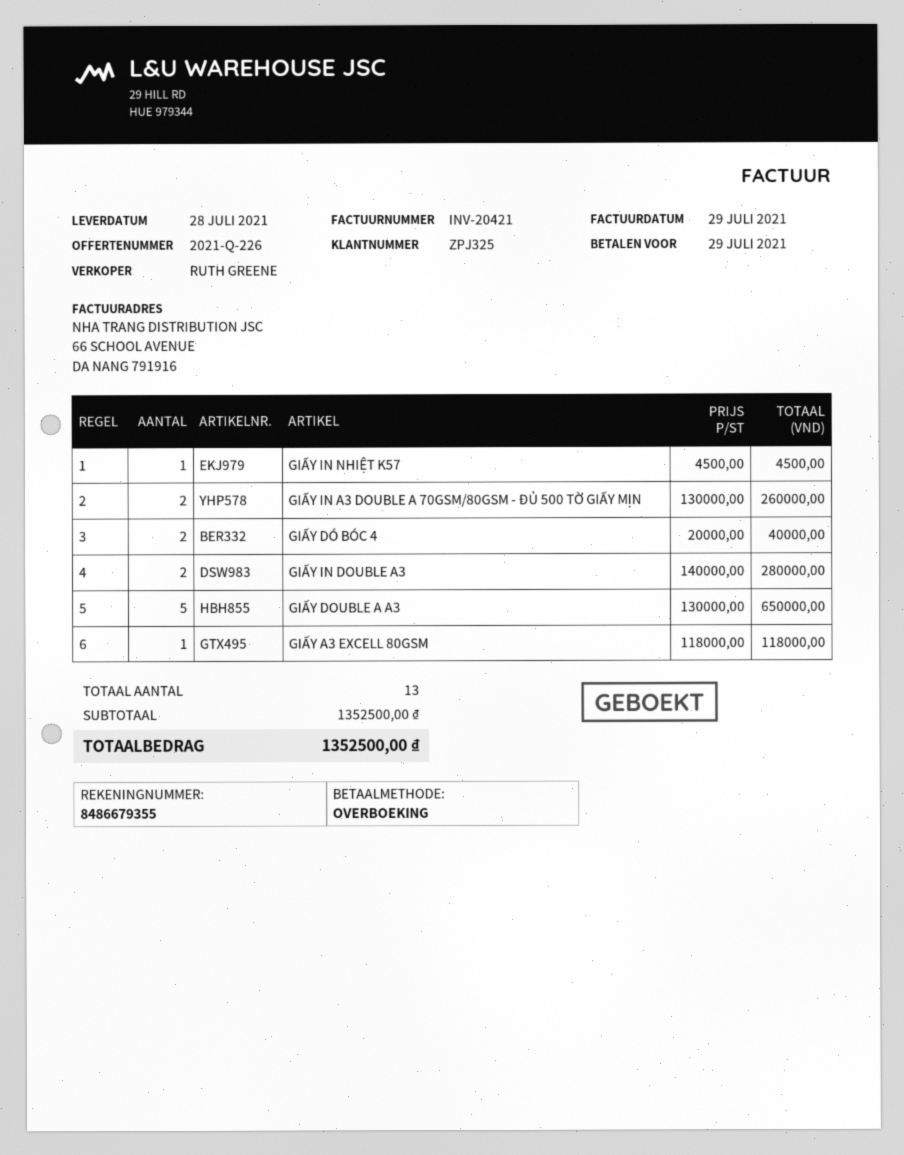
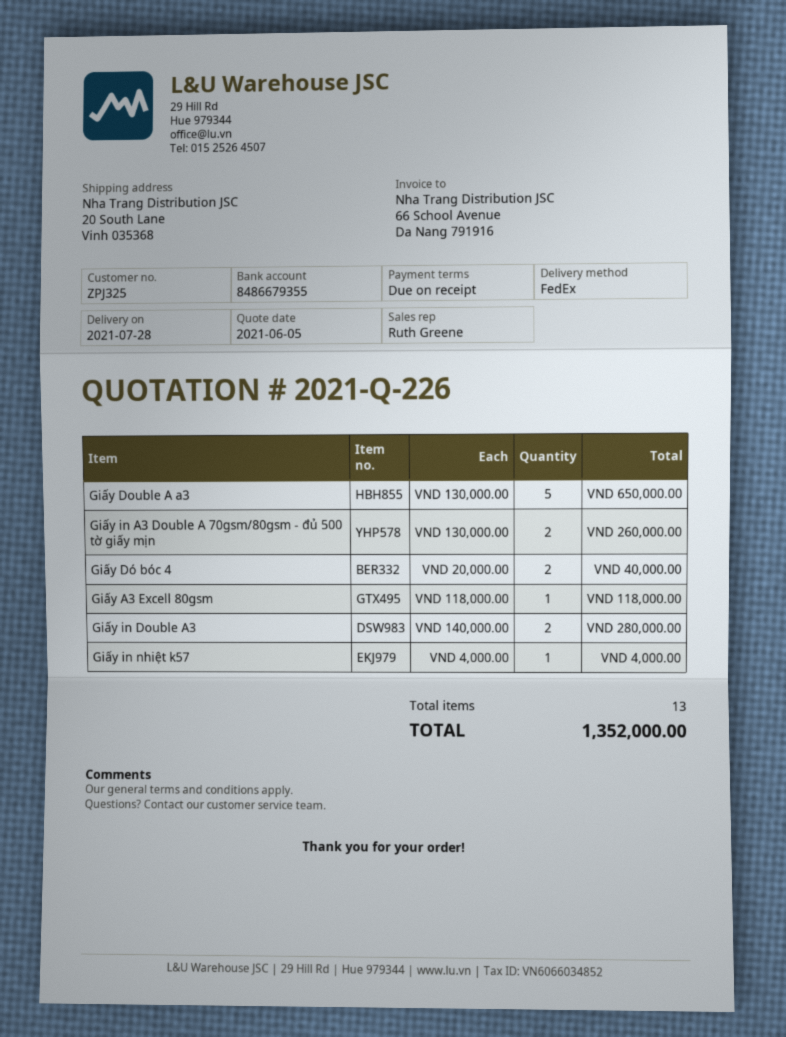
GIẤY IN NHIỆT K57: 1 x 4500.00 = 4500.00 -> 1 x 4000.00 = 4000.00
total: 1352500.00 -> 1352000.00

